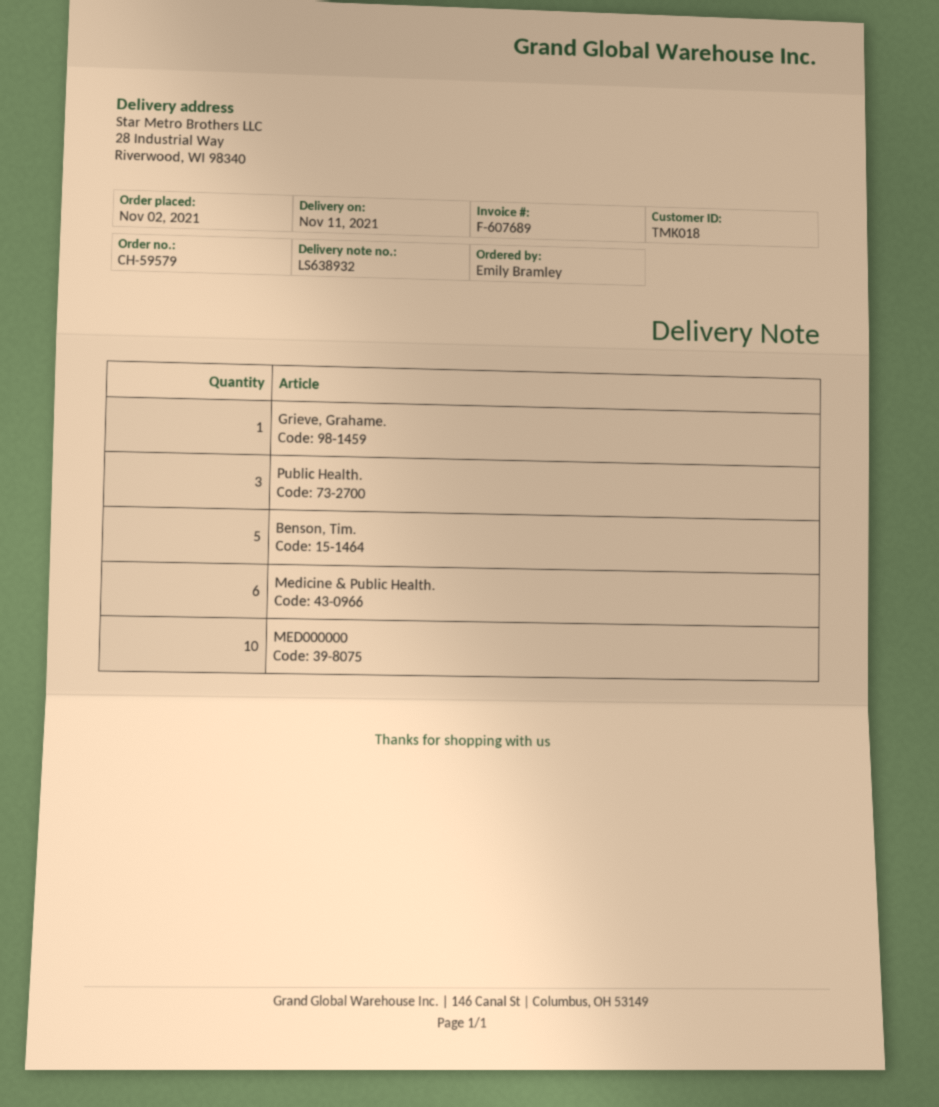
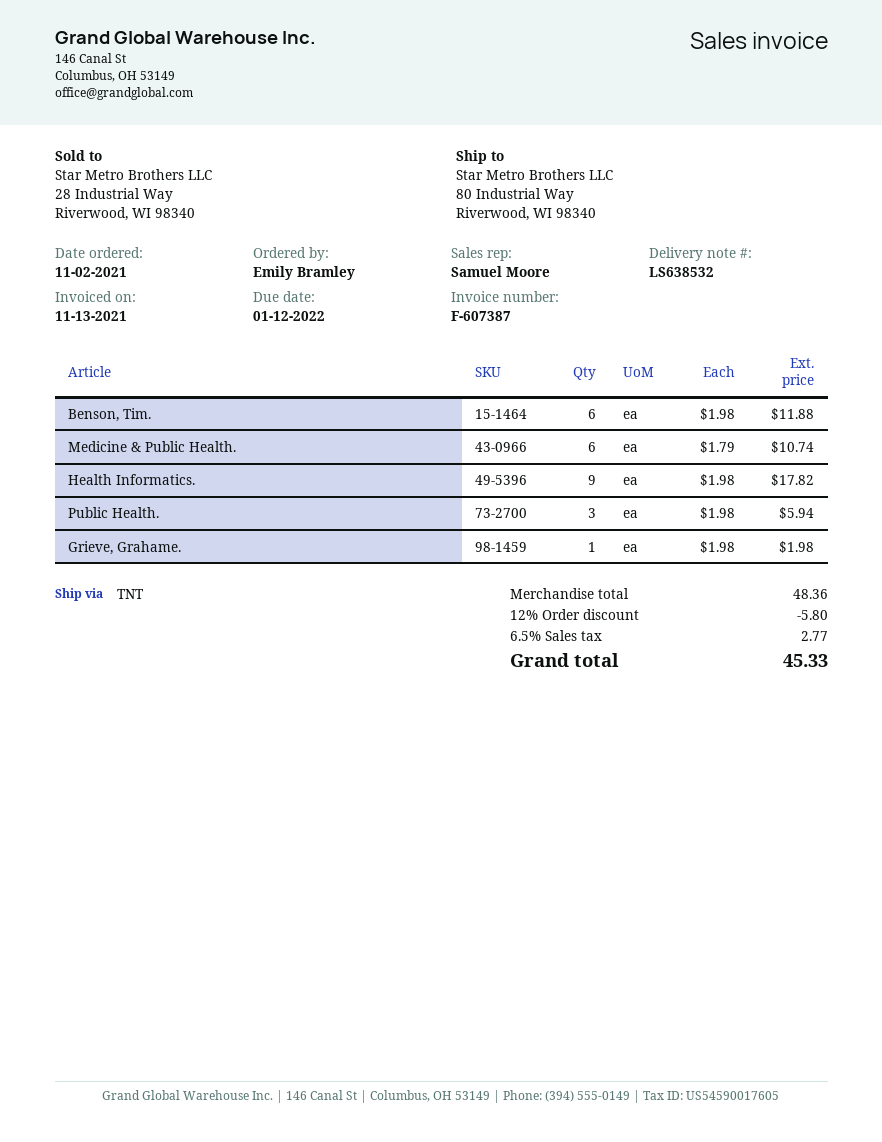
delivery note number: LS638932 -> LS638532
invoice number: F-607689 -> F-607387
ship to: 28 Industrial Way, Riverwood, WI 98340 -> 80 Industrial Way, Riverwood, WI 98340
Benson, Tim.: 5 -> 6
MED000000: 10 -> none
Health Informatics.: none -> 9

